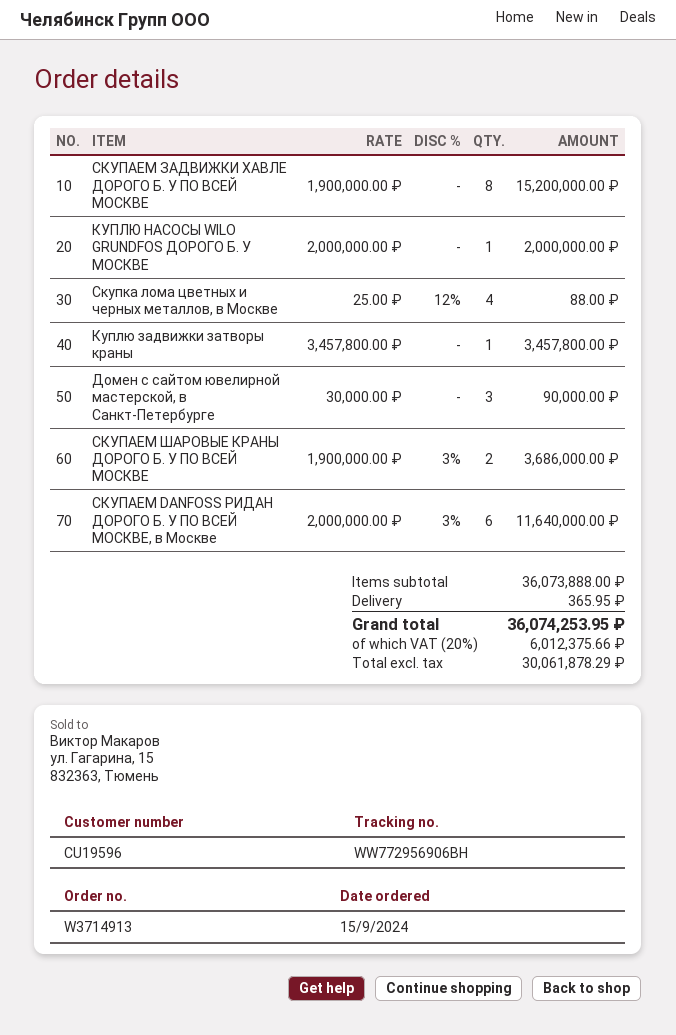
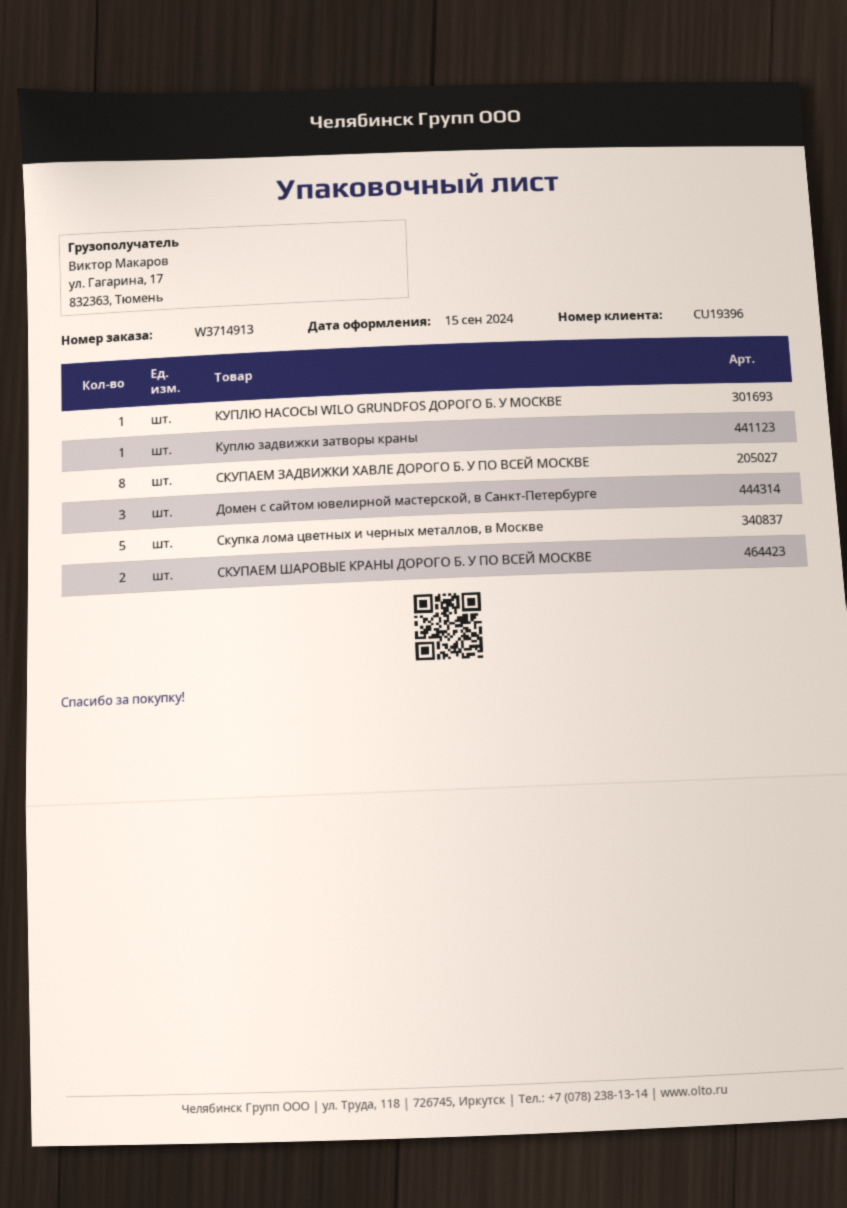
customer number: CU19596 -> CU19396
Скупка лома цветных и черных металлов, в Москве: 4 -> 5
СКУПАЕМ DANFOSS РИДАН ДОРОГО Б. У ПО ВСЕЙ МОСКВЕ, в Москве: 6 -> none

